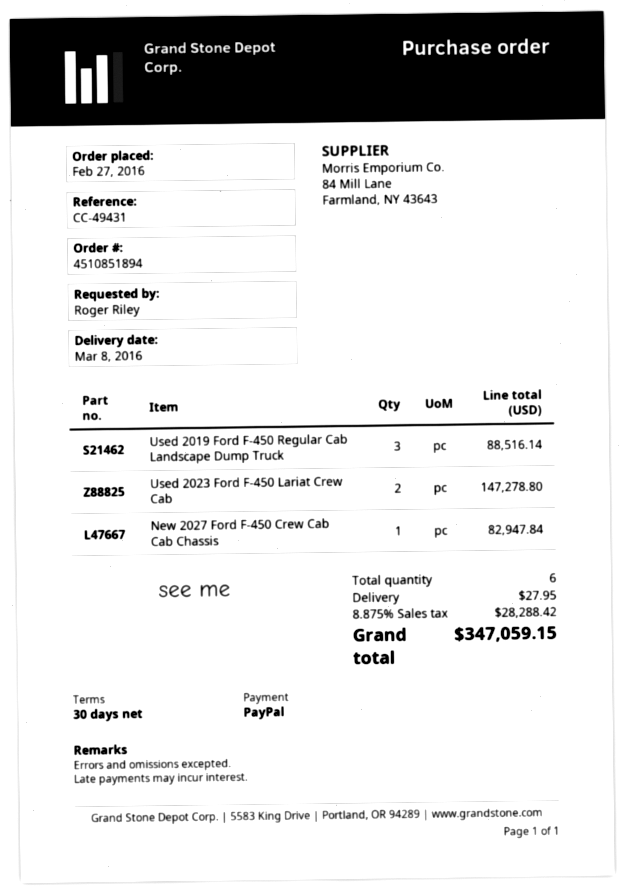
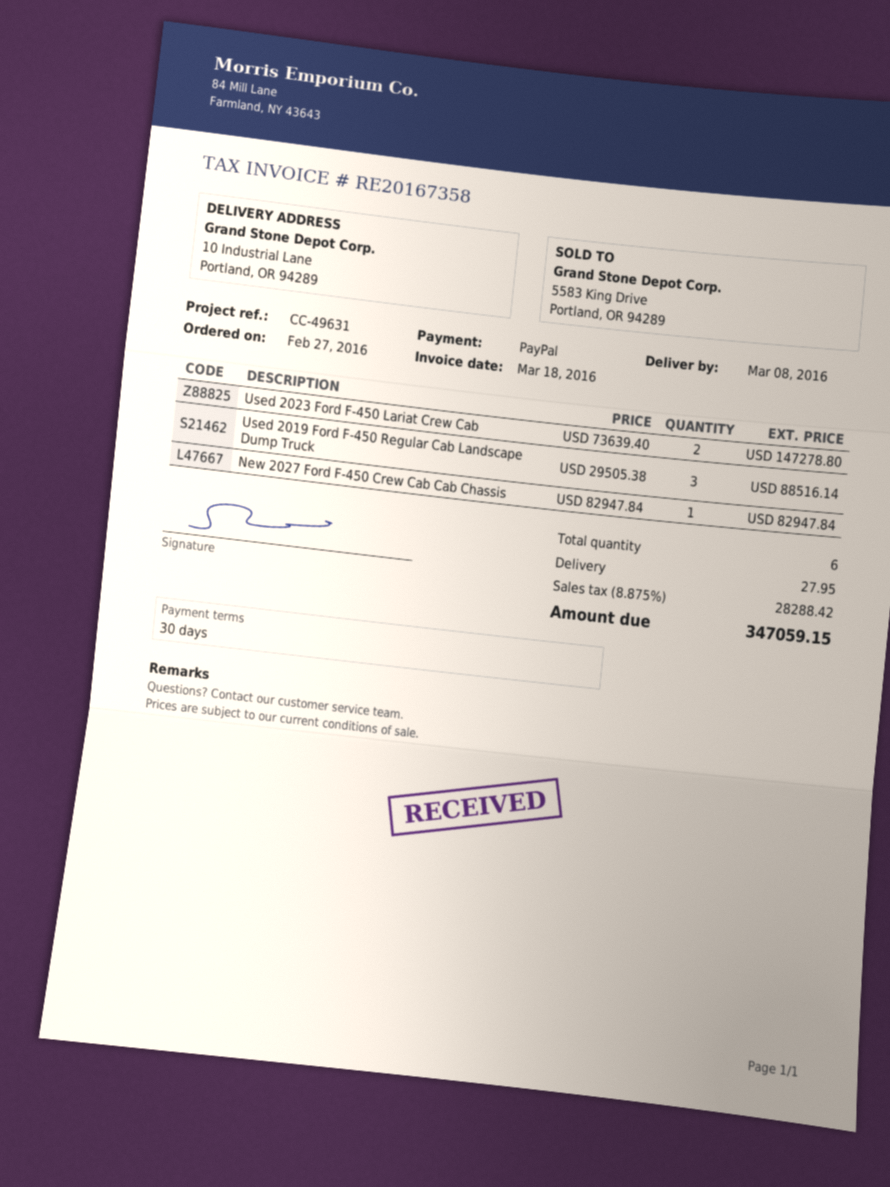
reference: CC-49431 -> CC-49631

